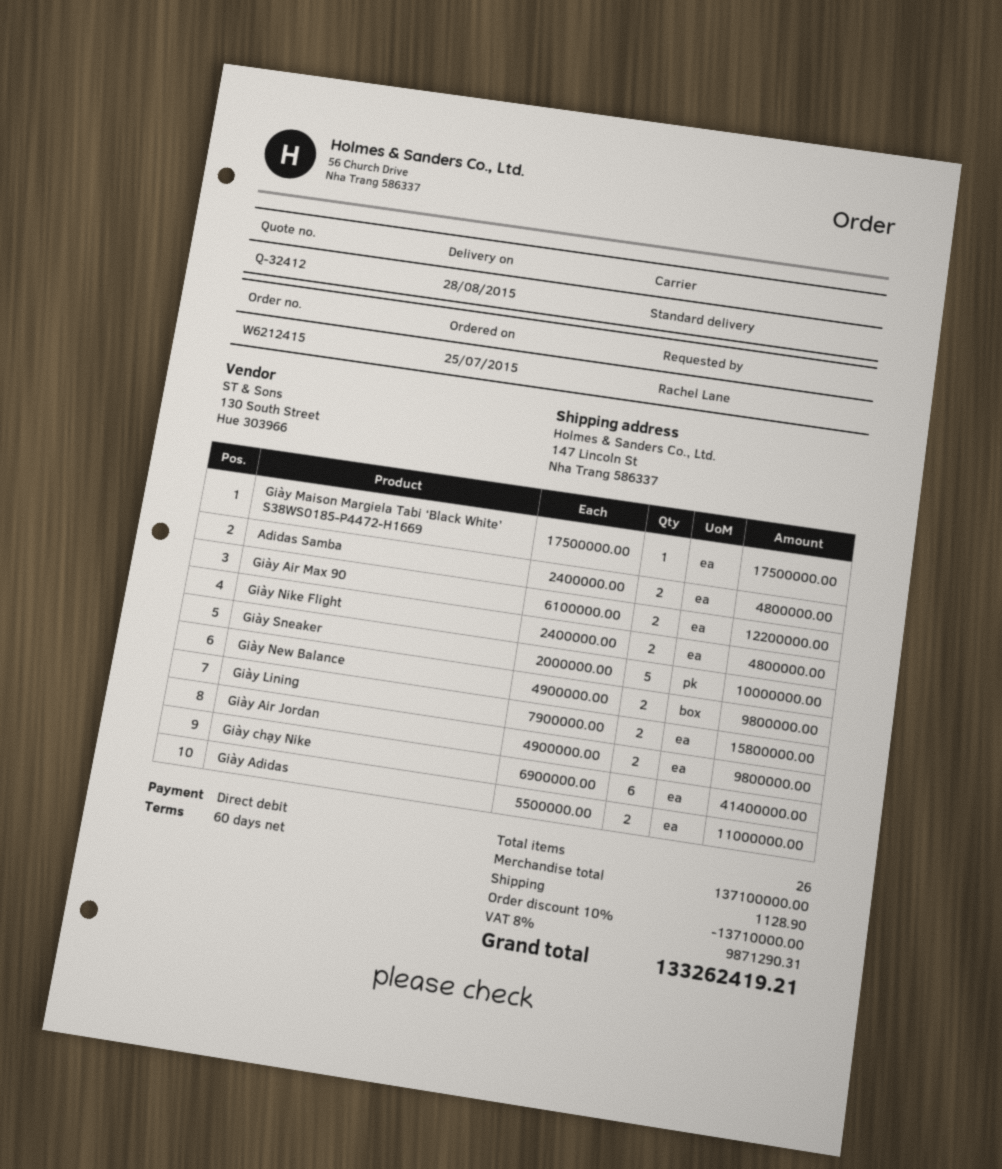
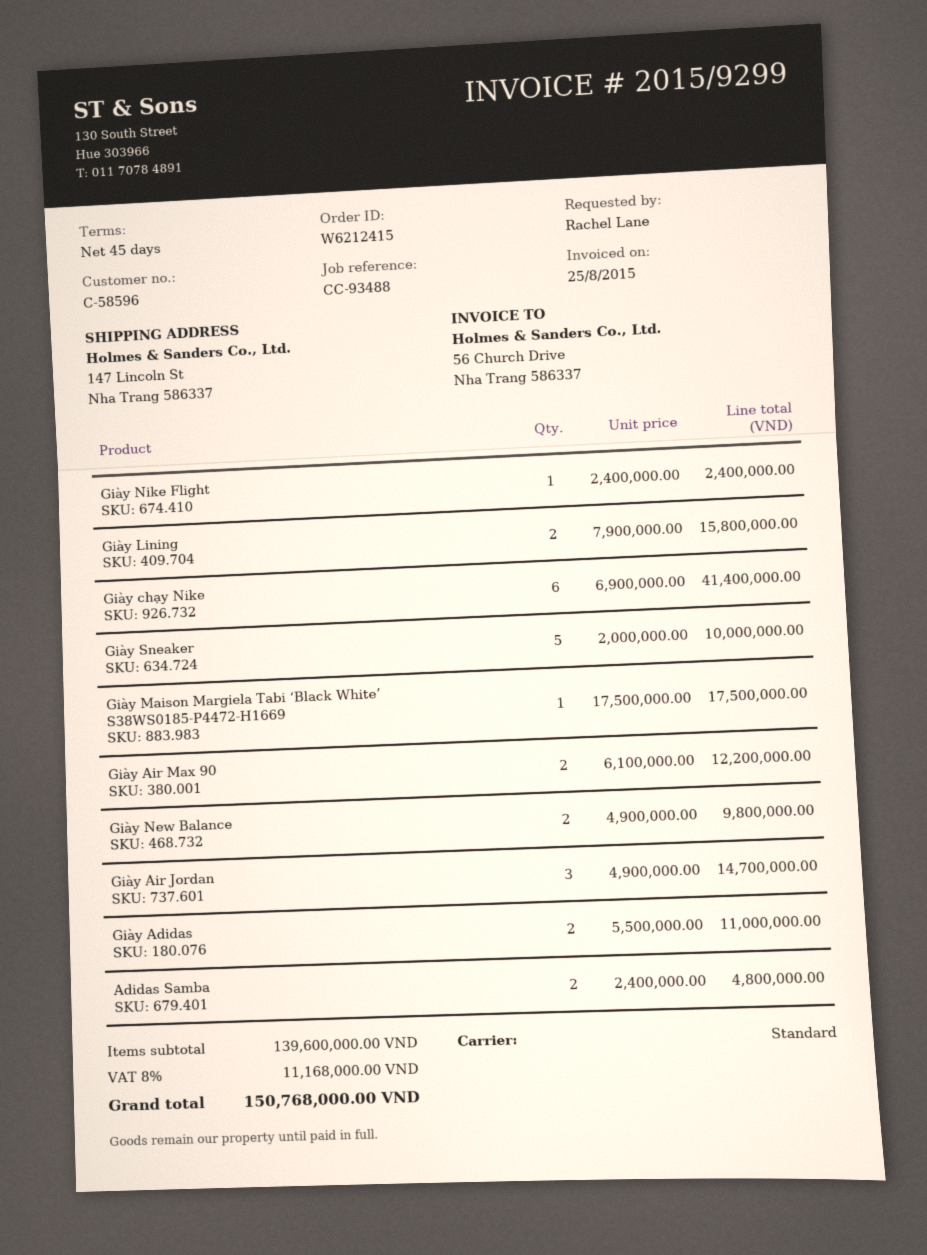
payment terms: 60 days -> 45 days
Giày Nike Flight: 2 x 2400000.00 = 4800000.00 -> 1 x 2400000.00 = 2400000.00
Giày Air Jordan: 2 x 4900000.00 = 9800000.00 -> 3 x 4900000.00 = 14700000.00
subtotal: 137100000.00 -> 139600000.00
discount: 10% = 13710000.00 -> none
shipping: 1128.90 -> none
tax: 8% = 9871290.31 -> 8% = 11168000.00
total: 133262419.21 -> 150768000.00

